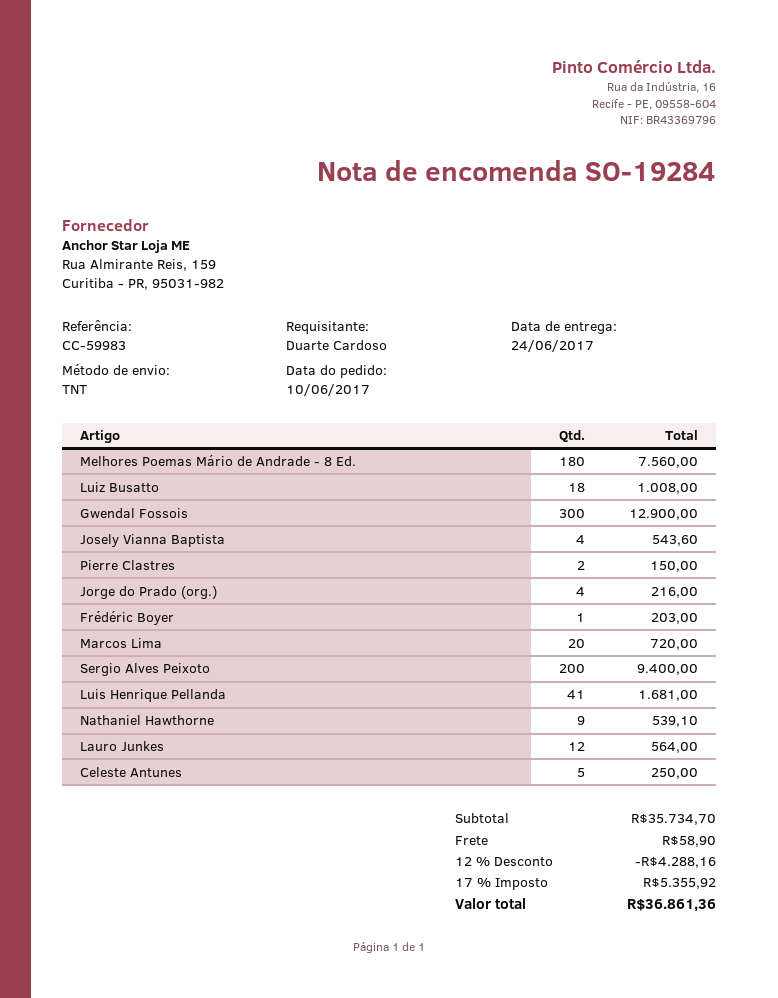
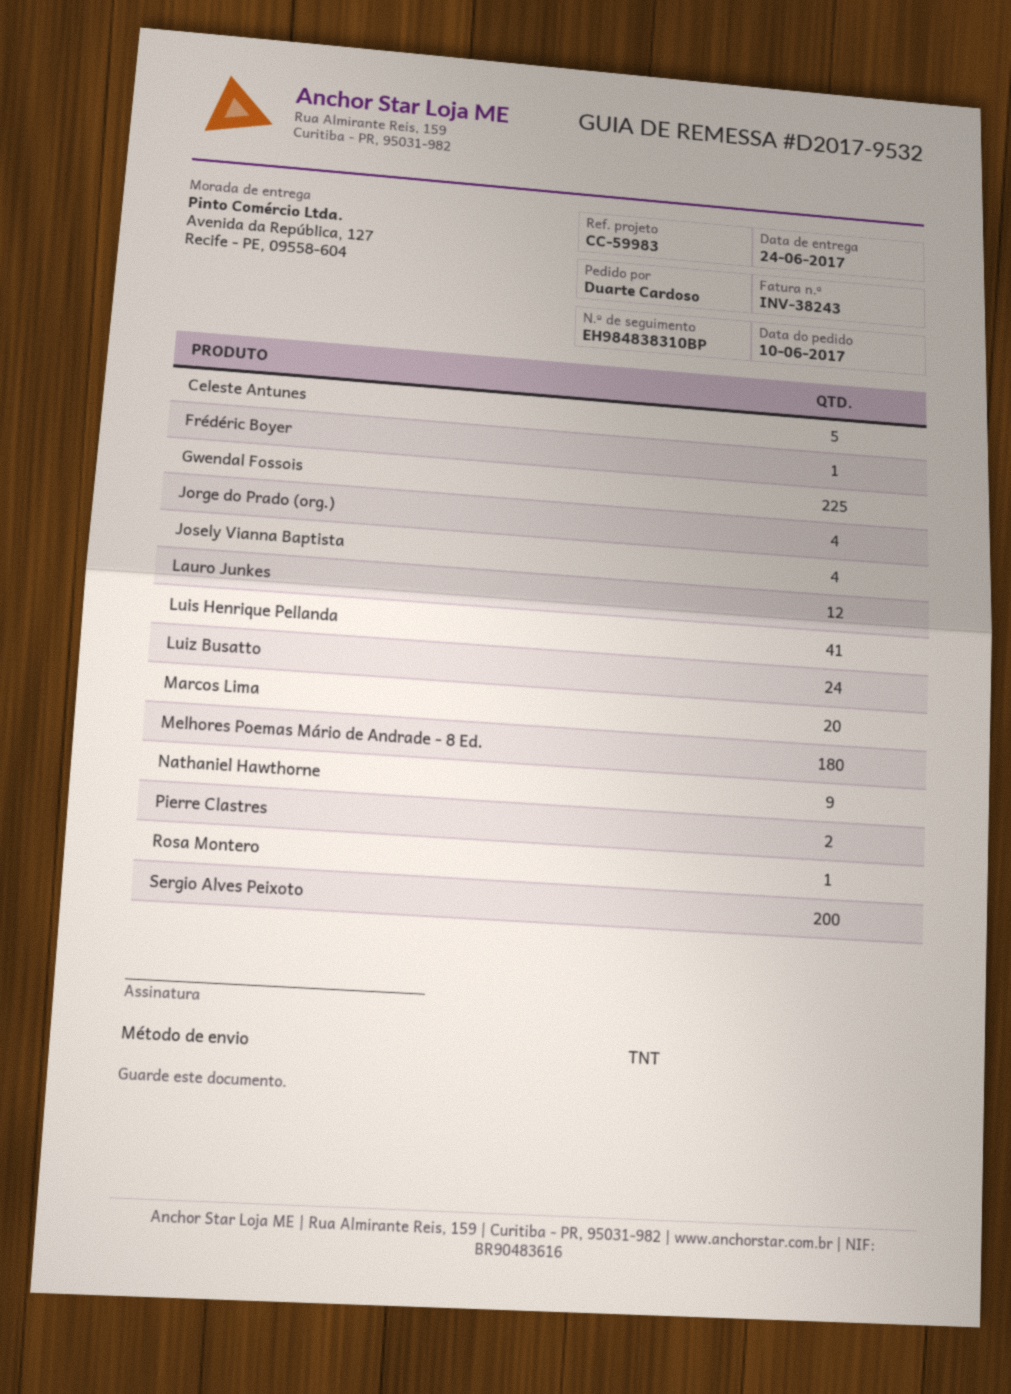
Luiz Busatto: 18 -> 24
Gwendal Fossois: 300 -> 225
Rosa Montero: none -> 1

